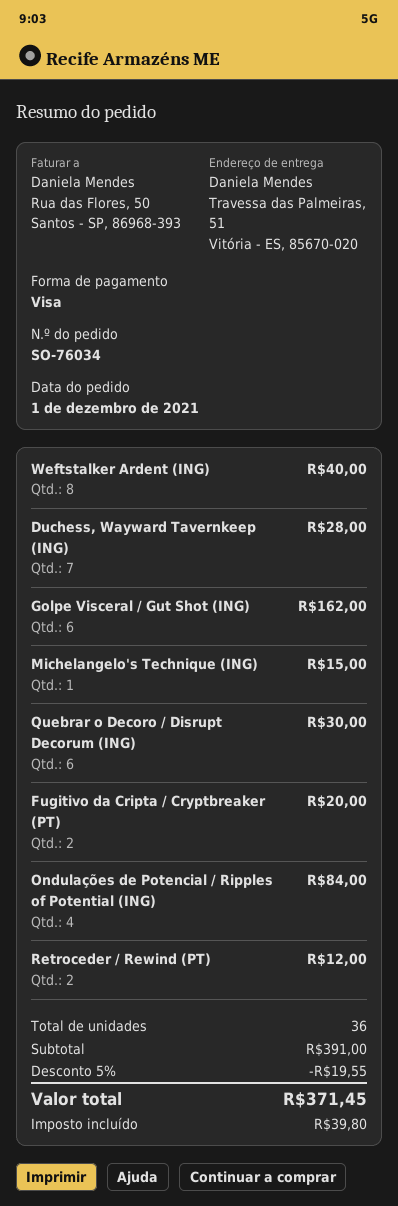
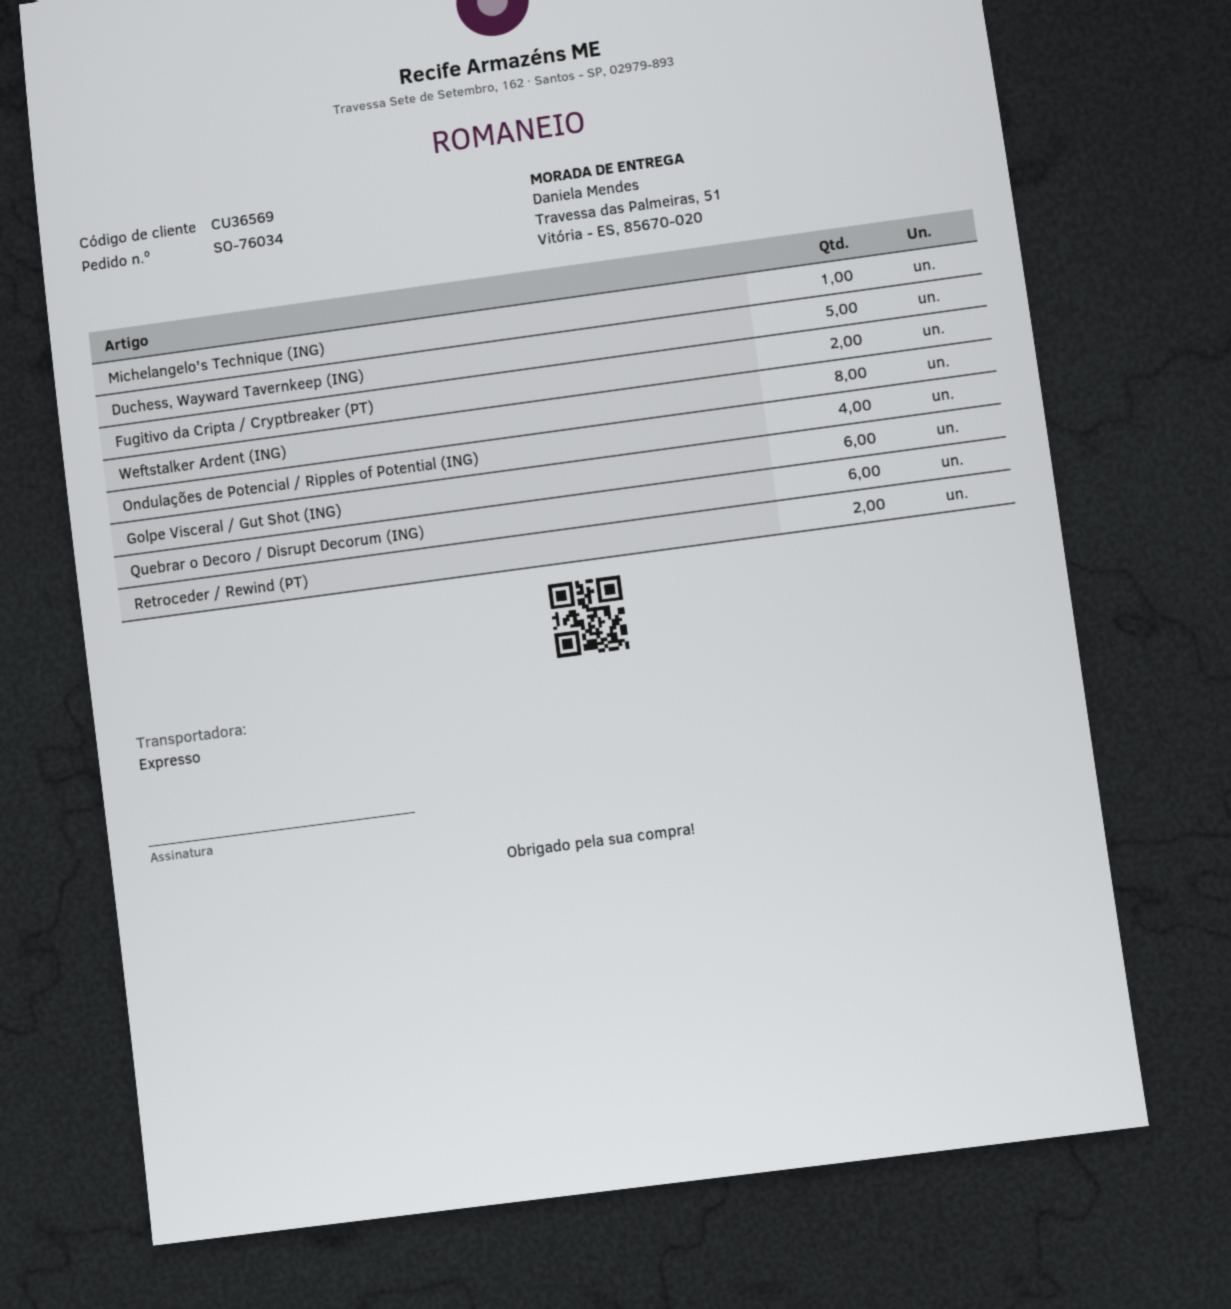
Duchess, Wayward Tavernkeep (ING): 7 -> 5

